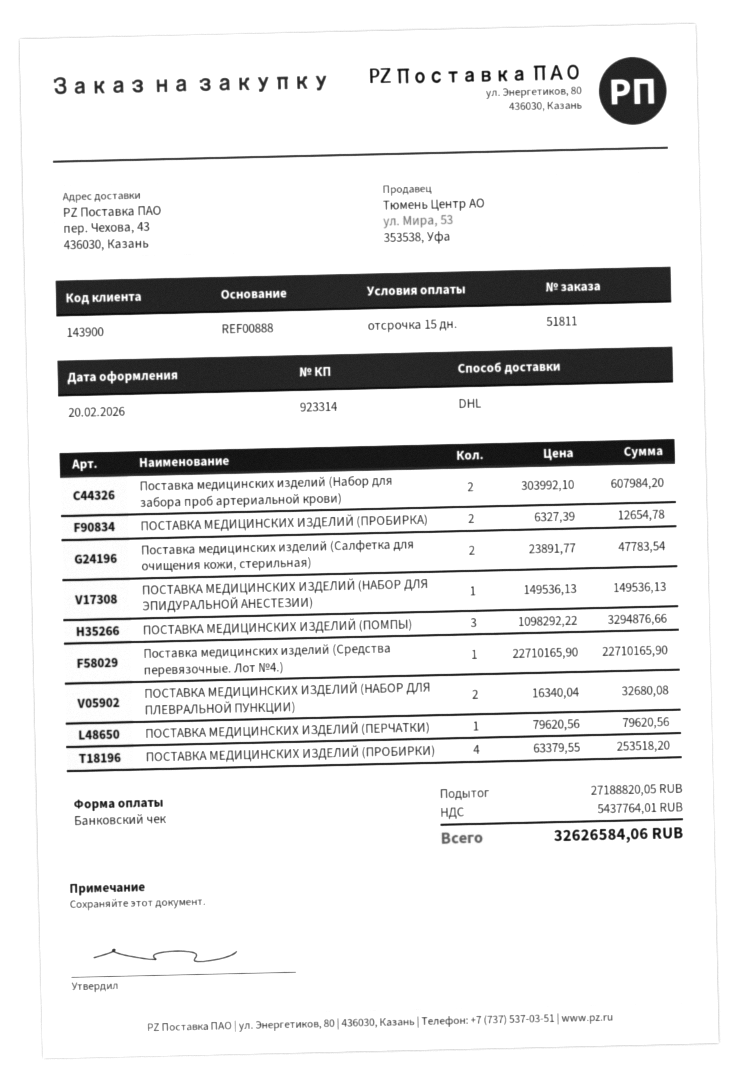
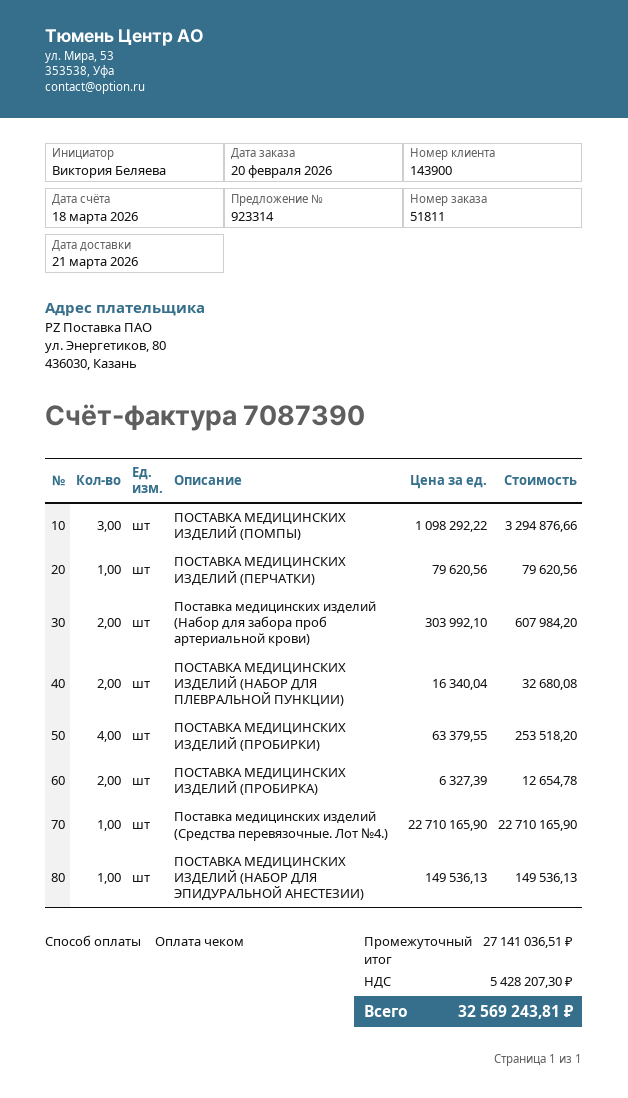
Поставка медицинских изделий (Салфетка для очищения кожи, стерильная): 2 x 23891.77 = 47783.54 -> none
subtotal: 27188820.05 -> 27141036.51
tax: 5437764.01 -> 5428207.30
total: 32626584.06 -> 32569243.81

